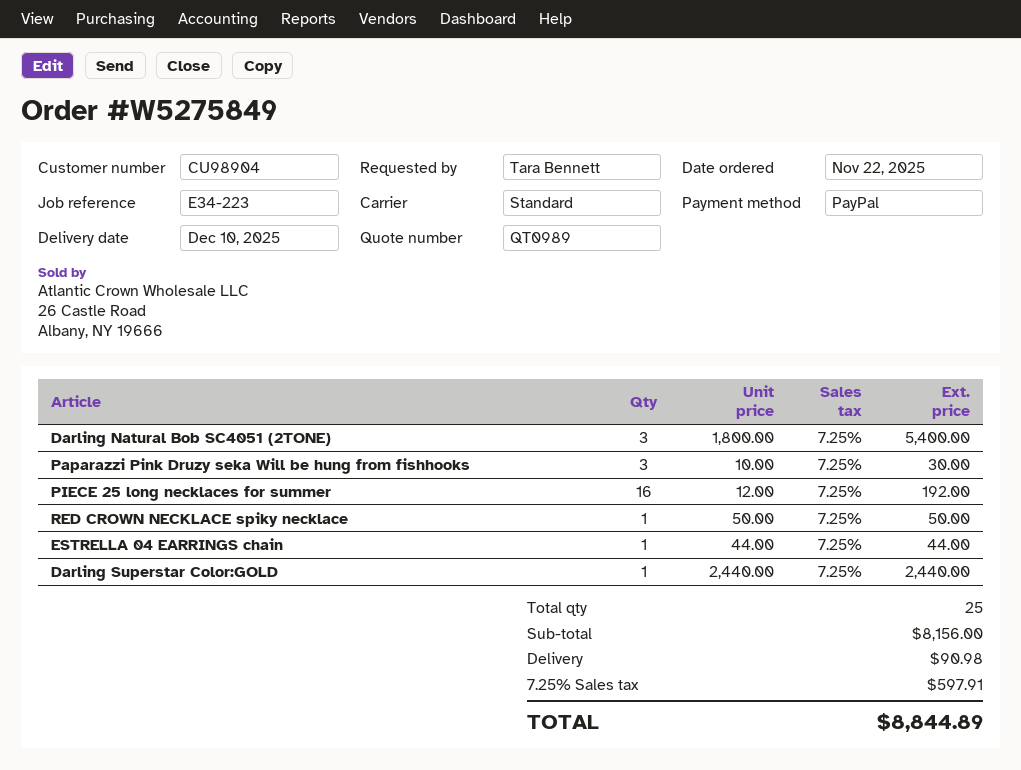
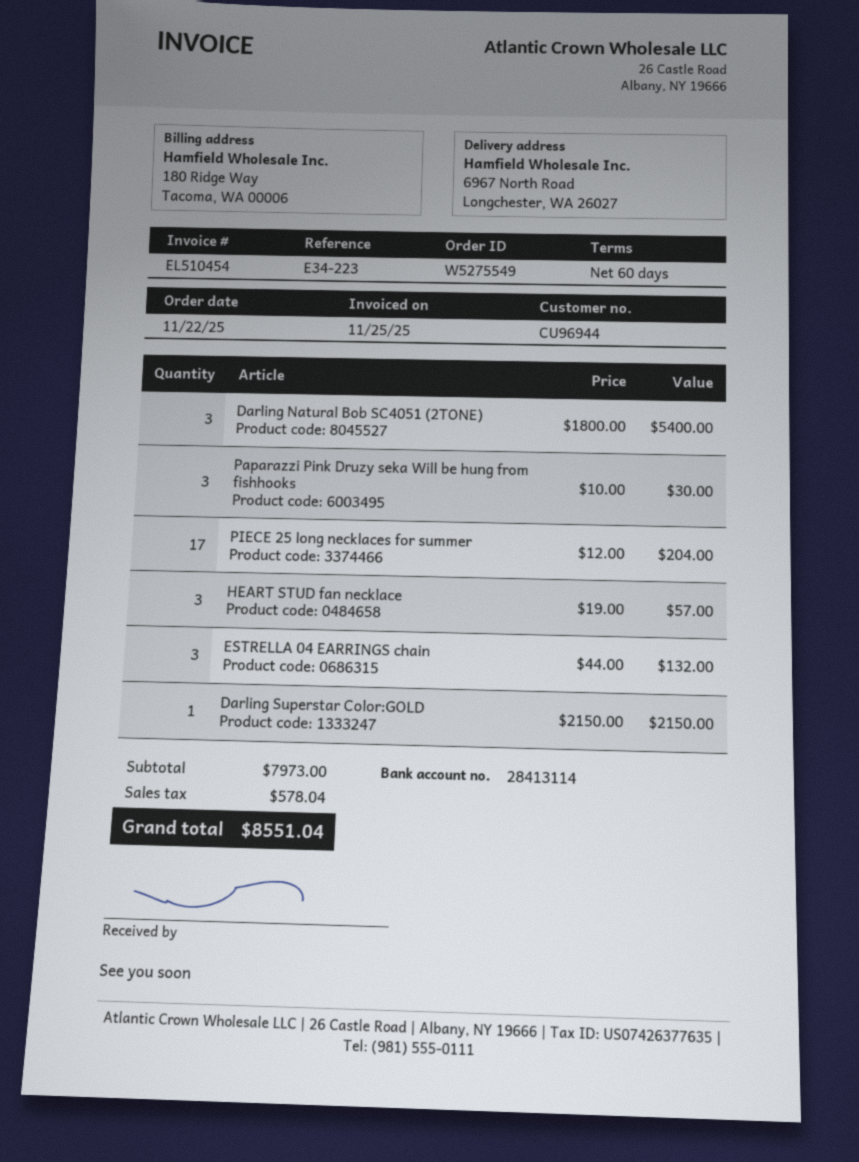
order number: W5275849 -> W5275549
customer number: CU98904 -> CU96944
PIECE 25 long necklaces for summer: 16 x 12.00 = 192.00 -> 17 x 12.00 = 204.00
RED CROWN NECKLACE spiky necklace: 1 x 50.00 = 50.00 -> none
ESTRELLA 04 EARRINGS chain: 1 x 44.00 = 44.00 -> 3 x 44.00 = 132.00
Darling Superstar Color:GOLD: 1 x 2440.00 = 2440.00 -> 1 x 2150.00 = 2150.00
HEART STUD fan necklace: none -> 3 x 19.00 = 57.00
subtotal: 8156.00 -> 7973.00
shipping: 90.98 -> none
tax: 597.91 -> 578.04
total: 8844.89 -> 8551.04

